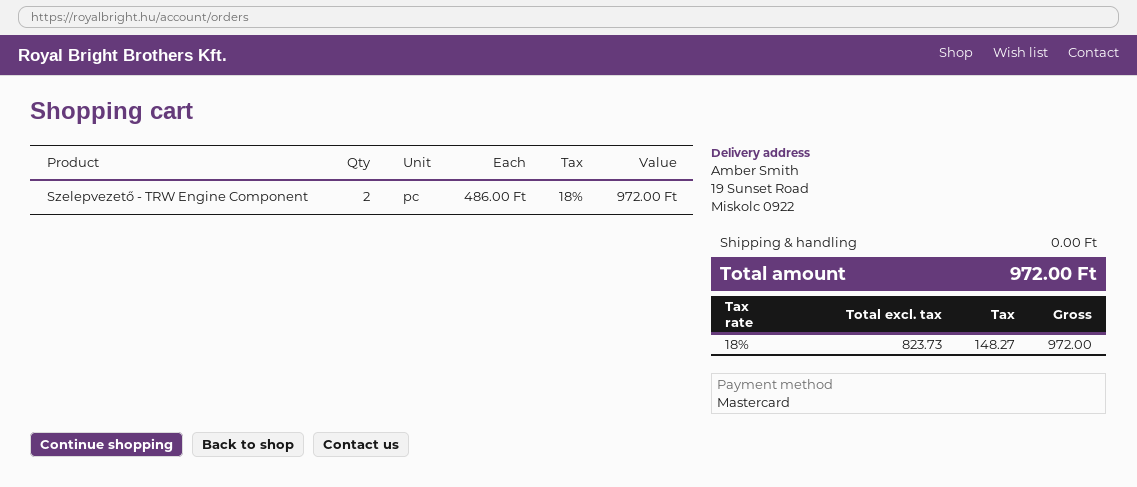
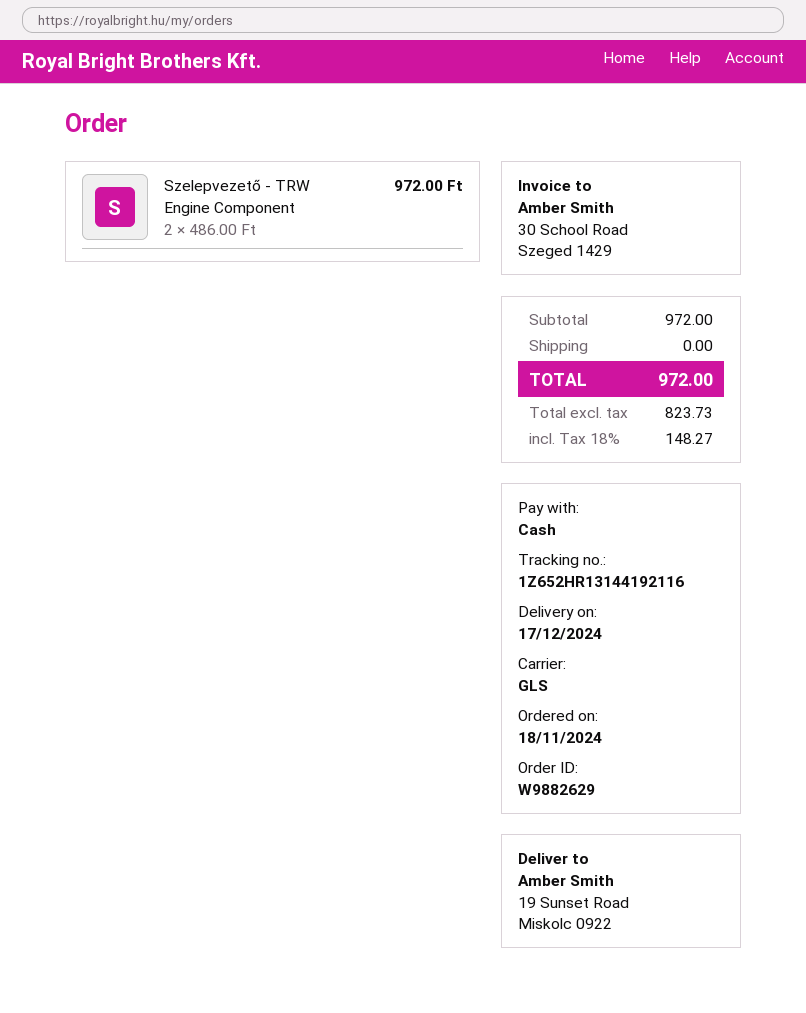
payment method: Mastercard -> cash

